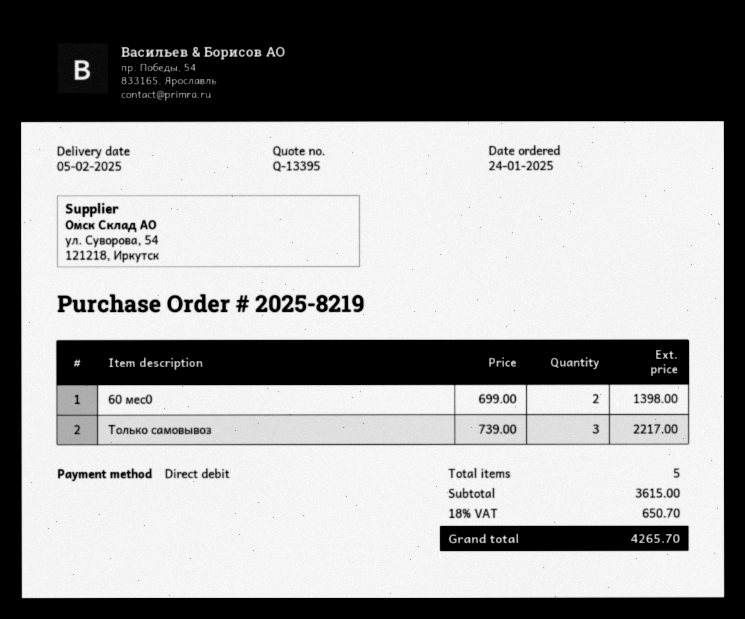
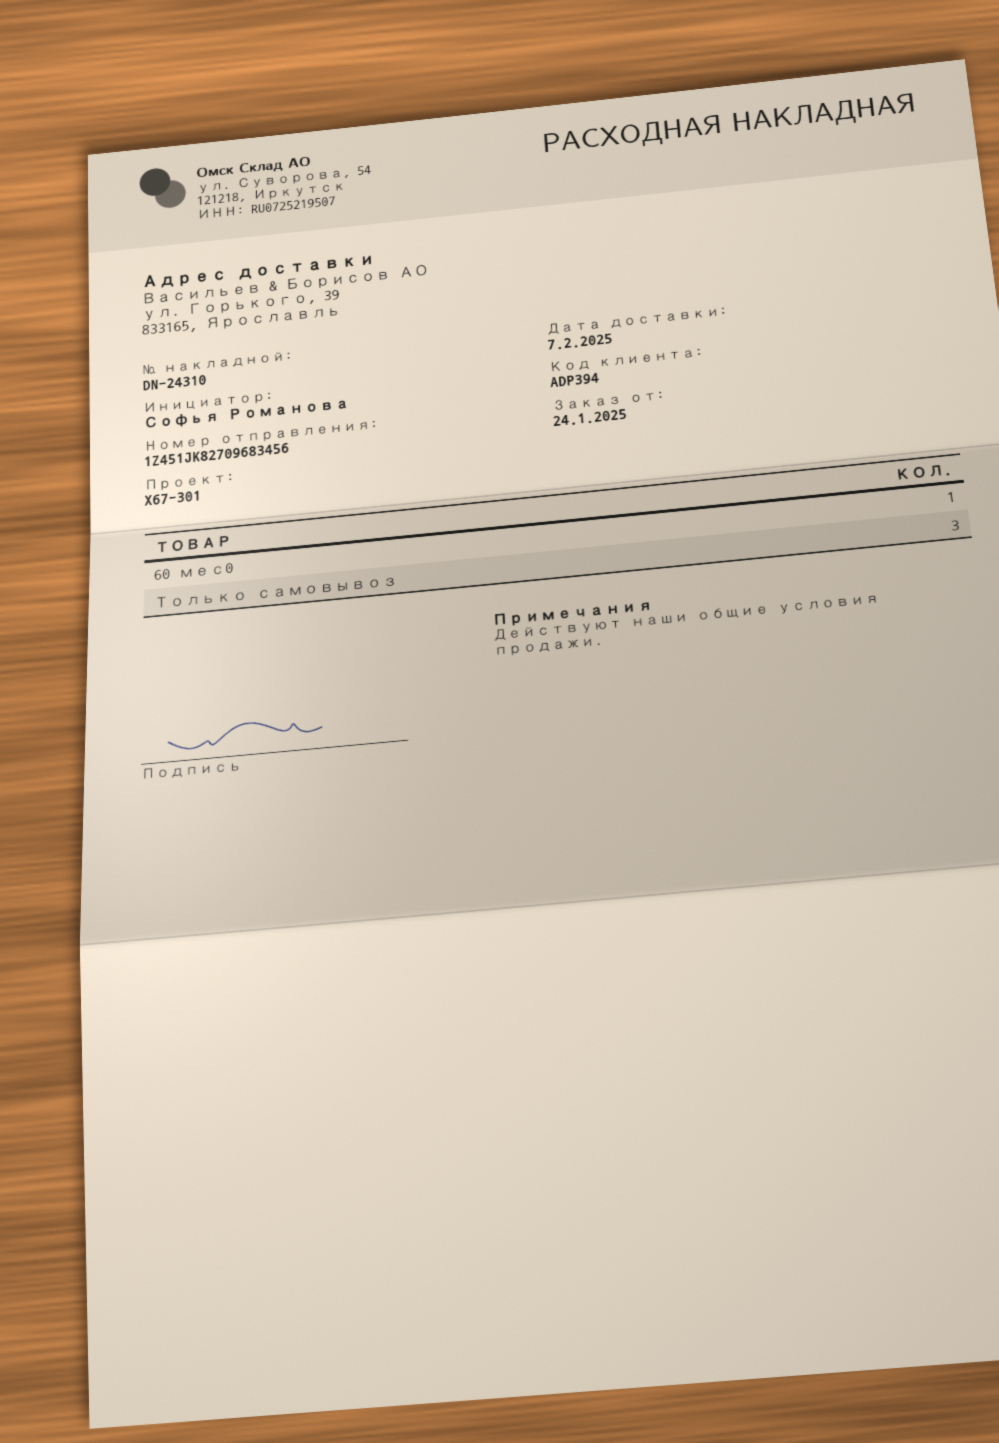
delivery date: 2025-02-05 -> 2025-02-07
60 мес0: 2 -> 1

